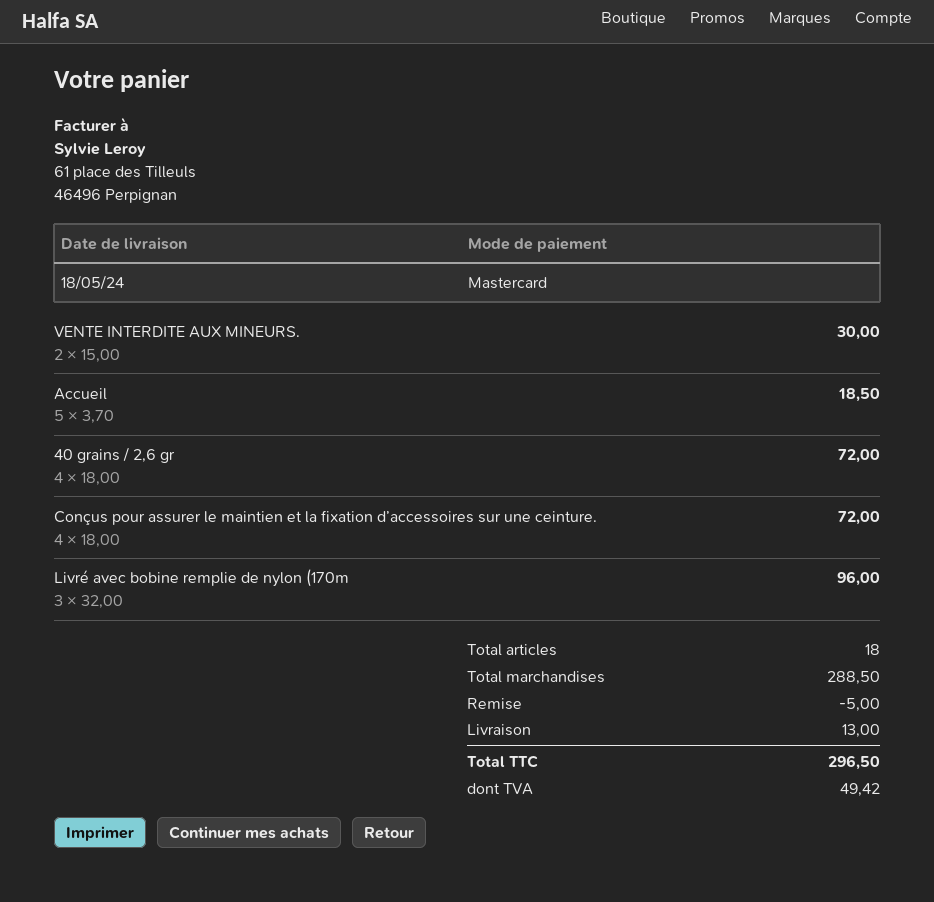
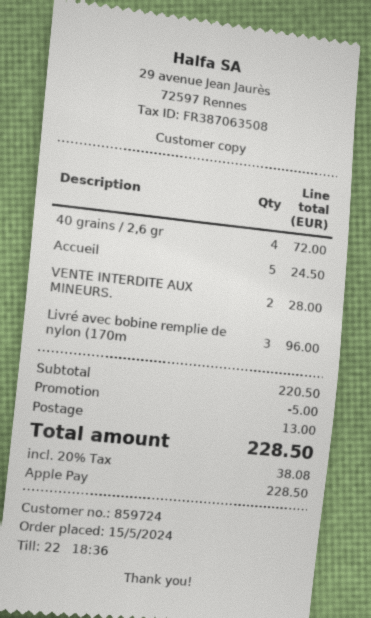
payment method: Mastercard -> Apple Pay
VENTE INTERDITE AUX MINEURS.: 2 for 30.00 -> 2 for 28.00
Accueil: 5 for 18.50 -> 5 for 24.50
Conçus pour assurer le maintien et la fixation d’accessoires sur une ceinture.: 4 for 72.00 -> none
subtotal: 288.50 -> 220.50
tax: 49.42 -> 38.08
total: 296.50 -> 228.50

